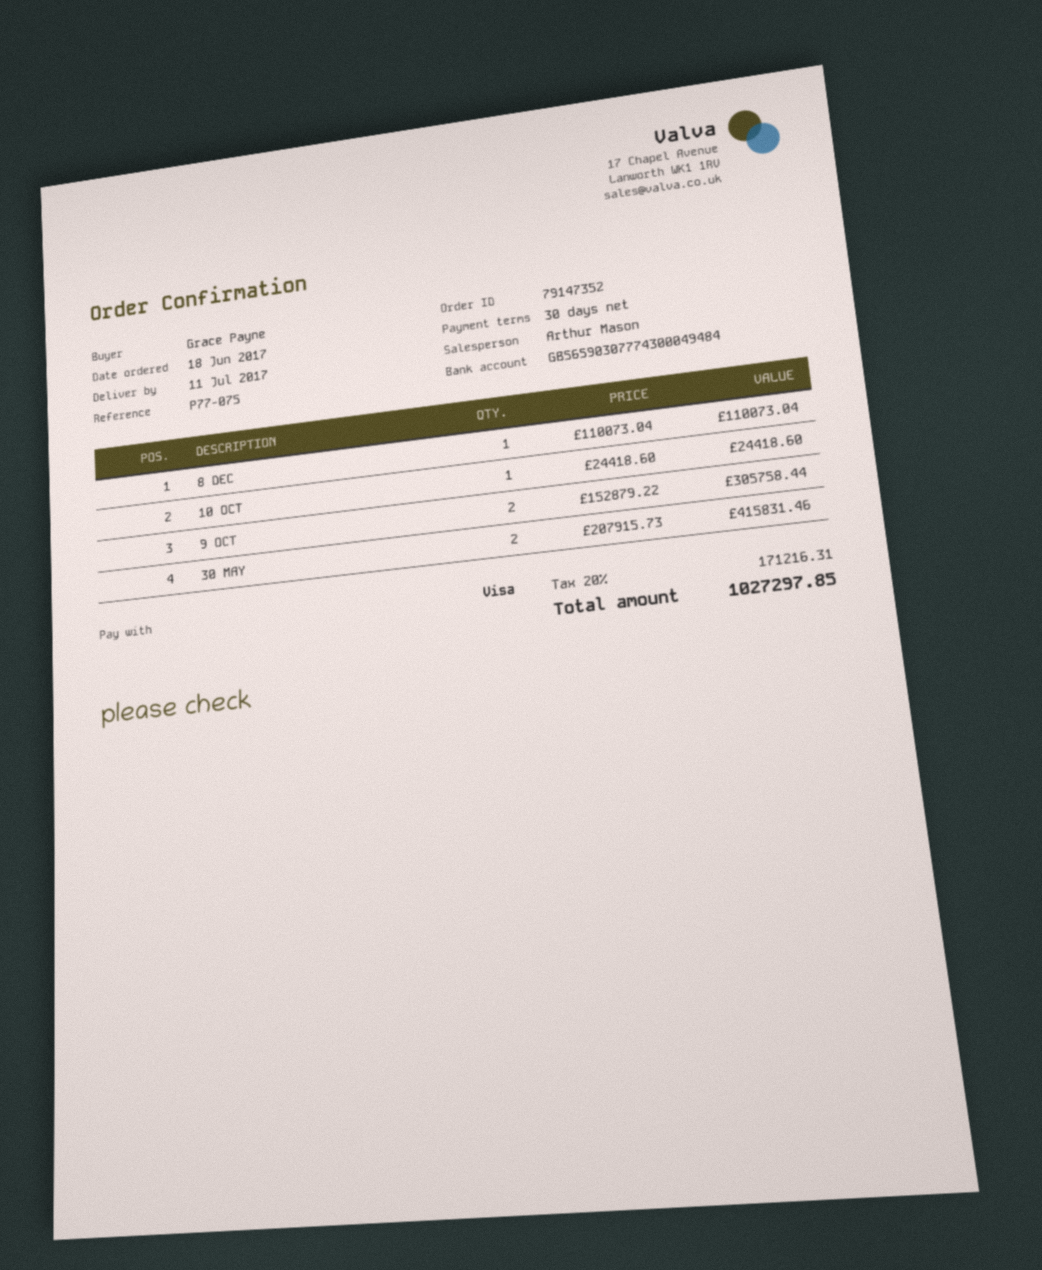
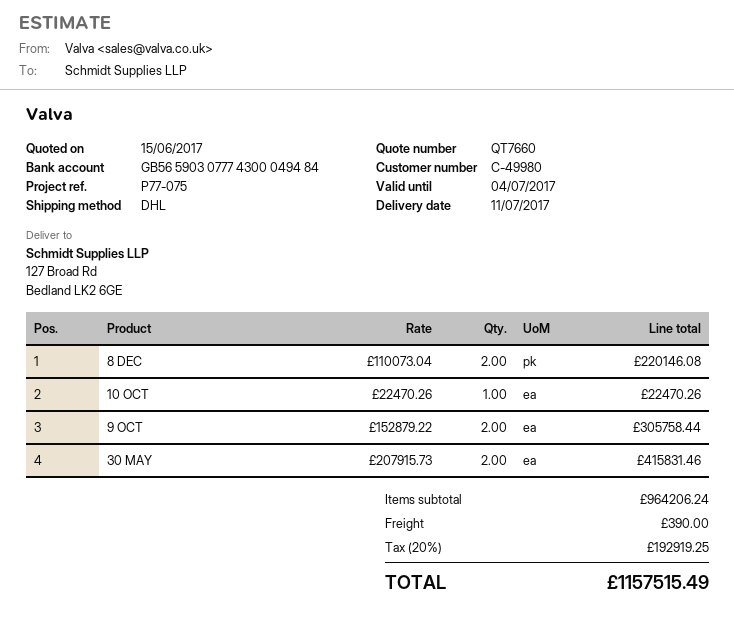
8 DEC: 1 x 110073.04 = 110073.04 -> 2 x 110073.04 = 220146.08
10 OCT: 1 x 24418.60 = 24418.60 -> 1 x 22470.26 = 22470.26
shipping: none -> 390.00
tax: 20% = 171216.31 -> 20% = 192919.25
total: 1027297.85 -> 1157515.49

